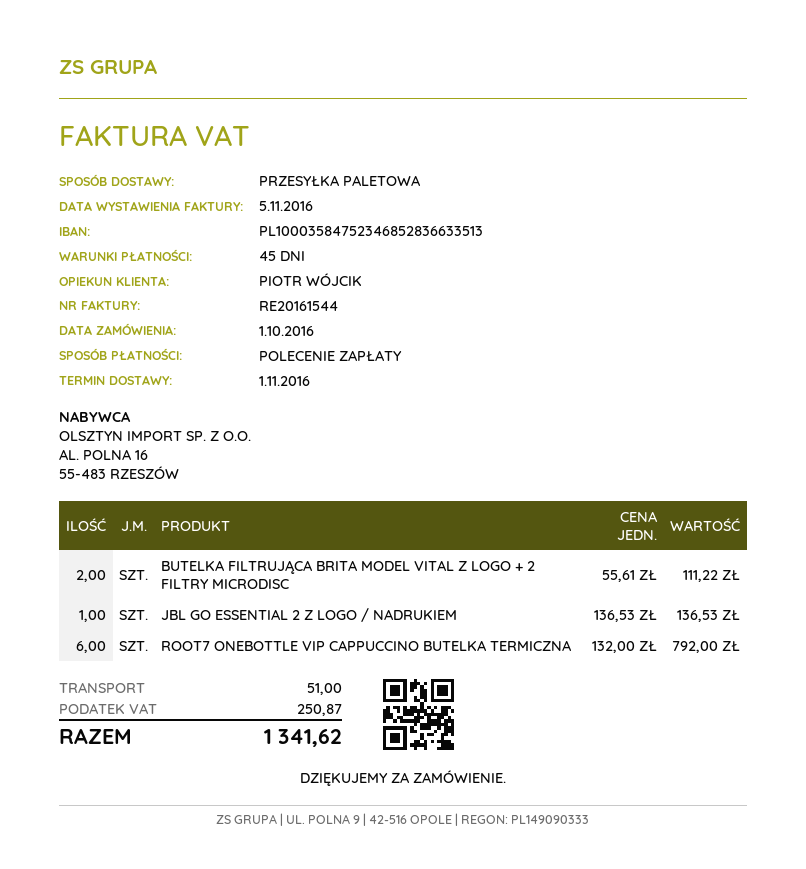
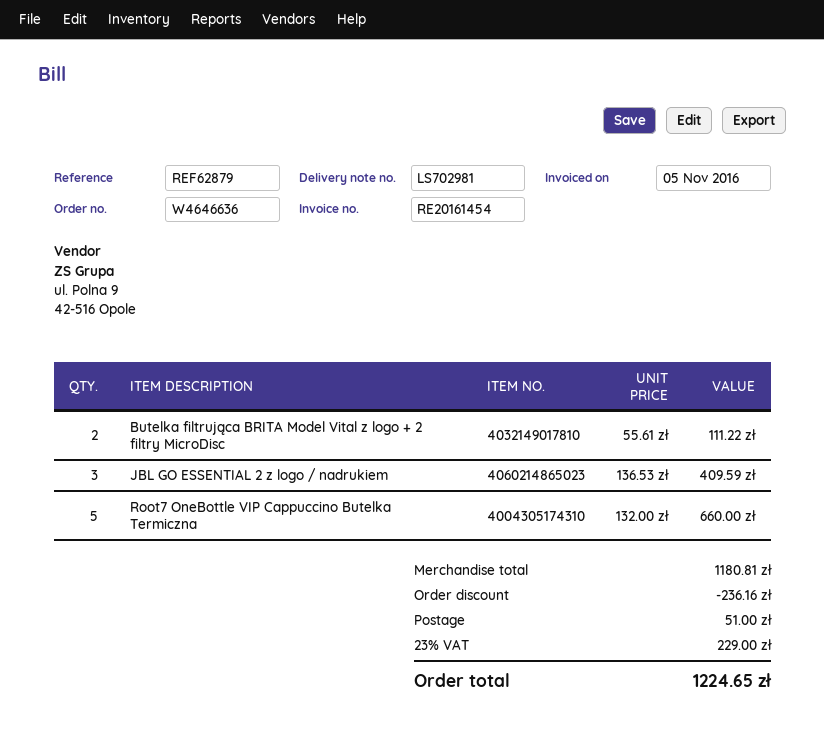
invoice number: RE20161544 -> RE20161454
JBL GO ESSENTIAL 2 Z LOGO / NADRUKIEM: 1 x 136.53 = 136.53 -> 3 x 136.53 = 409.59
ROOT7 ONEBOTTLE VIP CAPPUCCINO BUTELKA TERMICZNA: 6 x 132.00 = 792.00 -> 5 x 132.00 = 660.00
discount: none -> 236.16
tax: 250.87 -> 229.00
total: 1341.62 -> 1224.65

